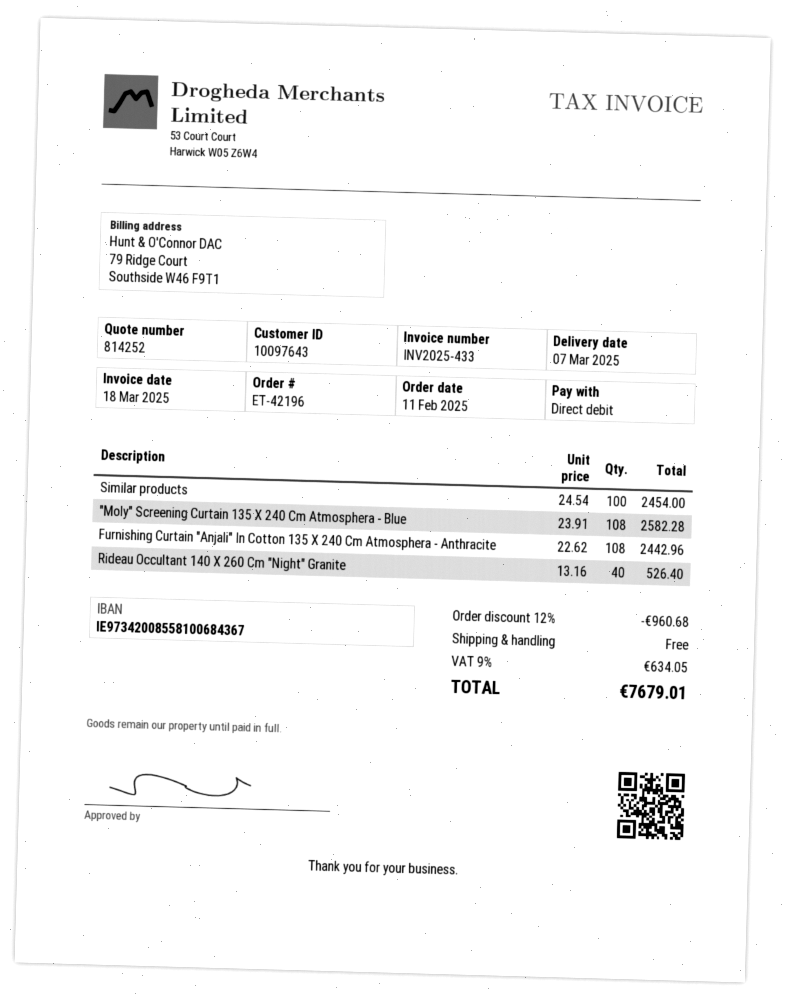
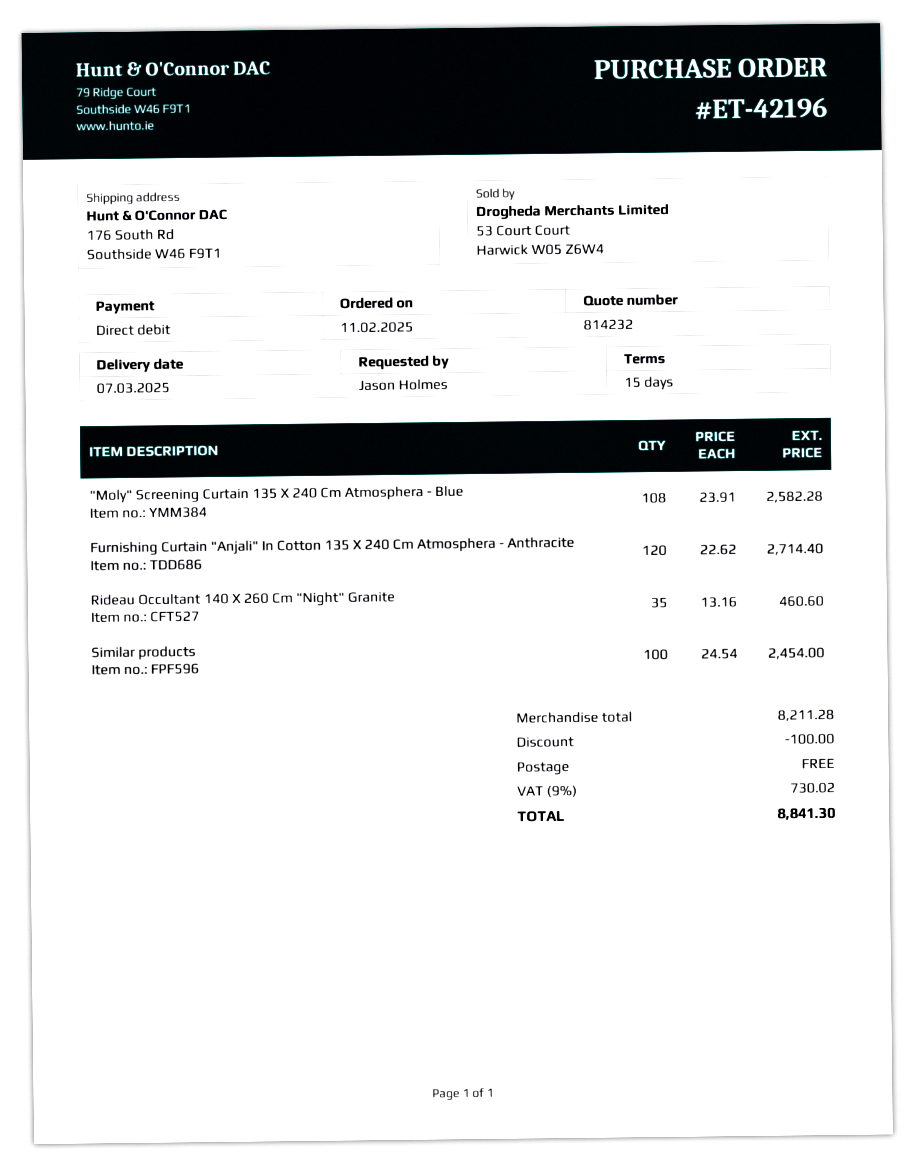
quote number: 814252 -> 814232
Furnishing Curtain "Anjali" In Cotton 135 X 240 Cm Atmosphera - Anthracite: 108 x 22.62 = 2442.96 -> 120 x 22.62 = 2714.40
Rideau Occultant 140 X 260 Cm "Night" Granite: 40 x 13.16 = 526.40 -> 35 x 13.16 = 460.60
discount: 960.68 -> 100.00
tax: 9% = 634.05 -> 9% = 730.02
total: 7679.01 -> 8841.30

